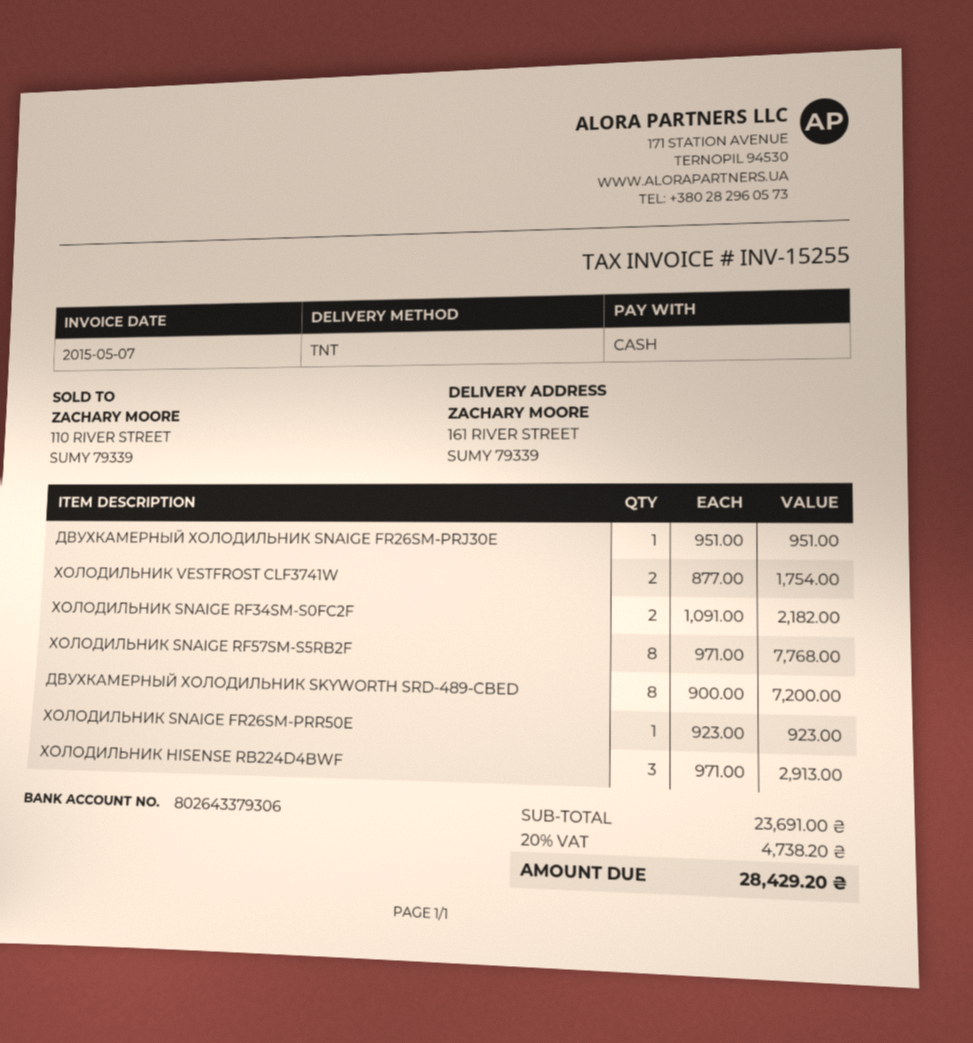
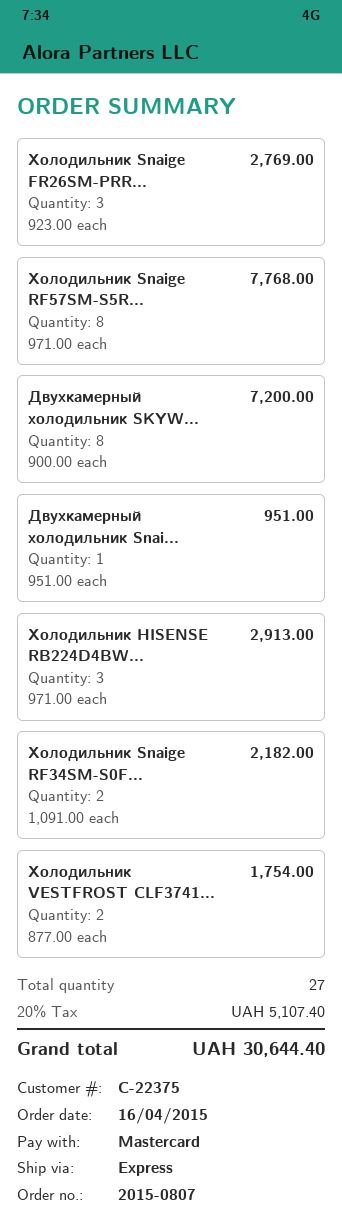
payment method: cash -> Mastercard
shipping method: TNT -> express
ХОЛОДИЛЬНИК SNAIGE FR26SM-PRR50E: 1 x 923.00 = 923.00 -> 3 x 923.00 = 2769.00
tax: 20% = 4738.20 -> 20% = 5107.40
total: 28429.20 -> 30644.40

